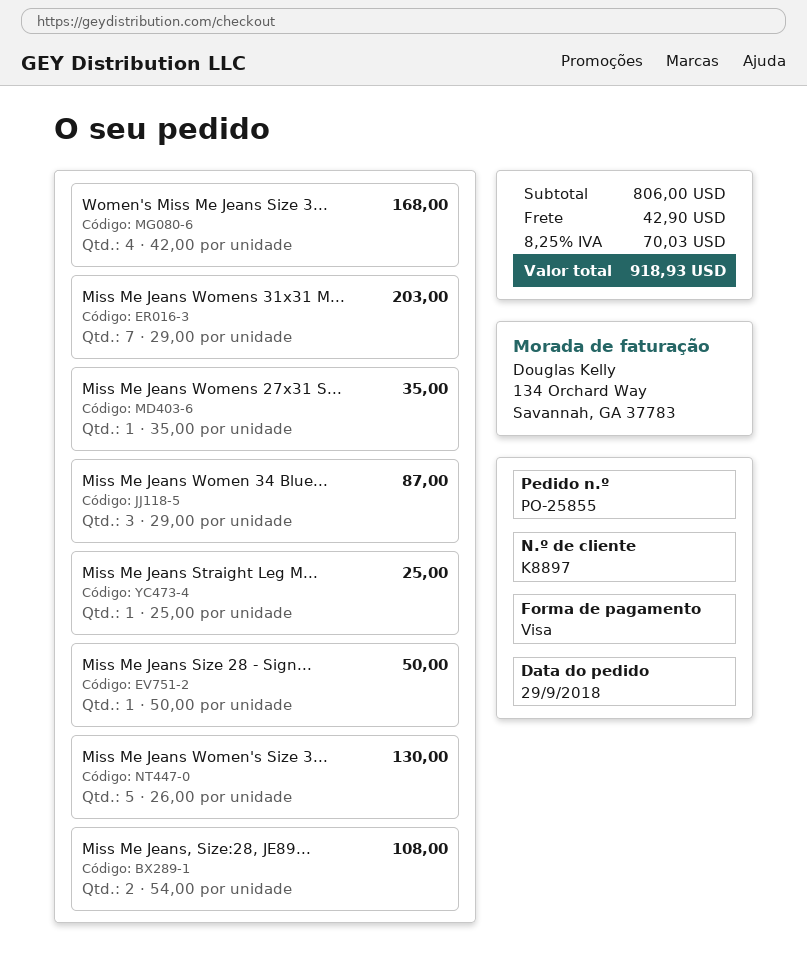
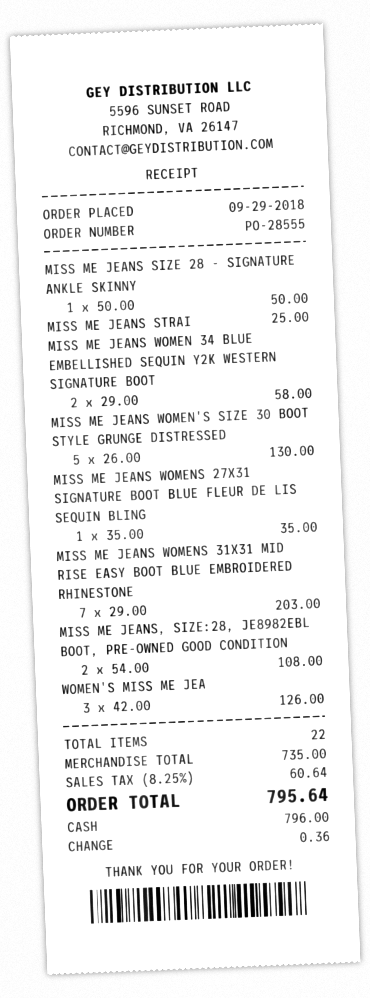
order number: PO-25855 -> PO-28555
payment method: Visa -> cash
Women's Miss Me Jeans Size 3...: 4 x 42.00 = 168.00 -> 3 x 42.00 = 126.00
Miss Me Jeans Women 34 Blue...: 3 x 29.00 = 87.00 -> 2 x 29.00 = 58.00
subtotal: 806.00 -> 735.00
shipping: 42.90 -> none
tax: 8.25% = 70.03 -> 8.25% = 60.64
total: 918.93 -> 795.64

